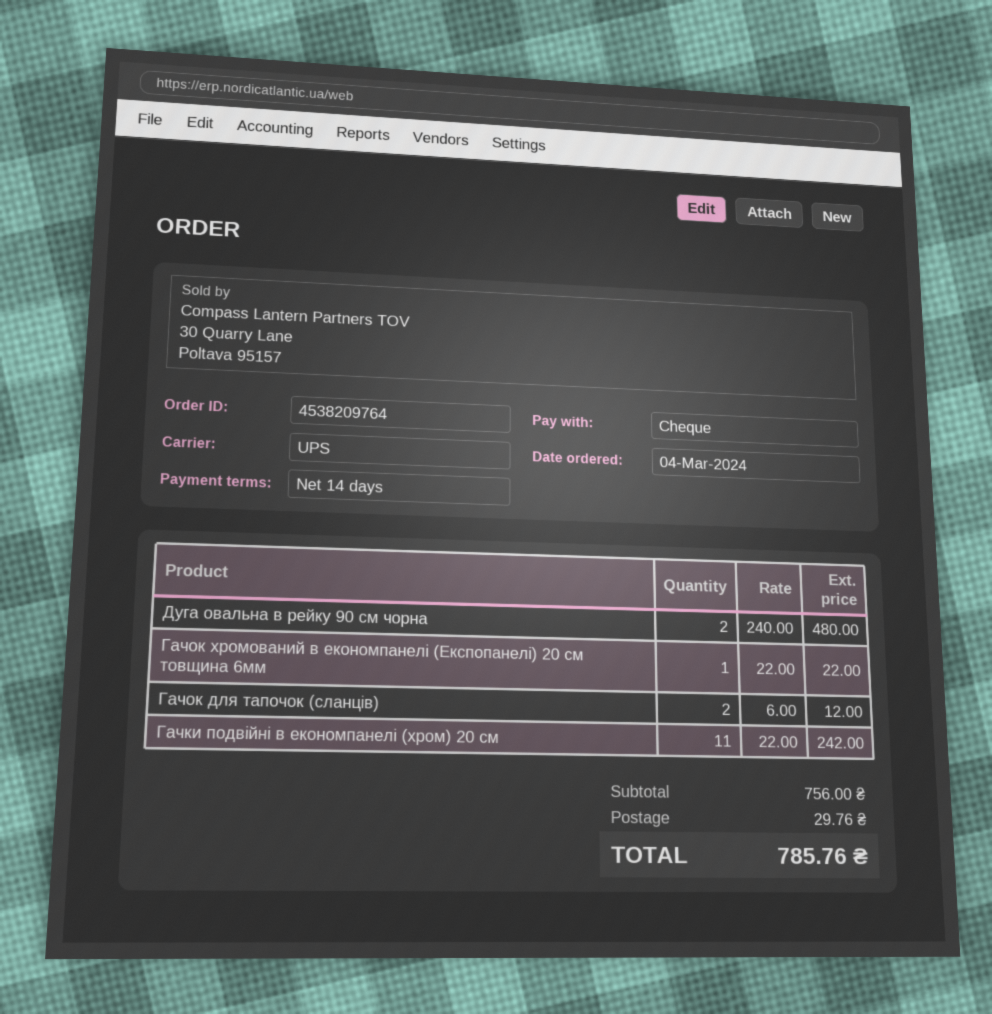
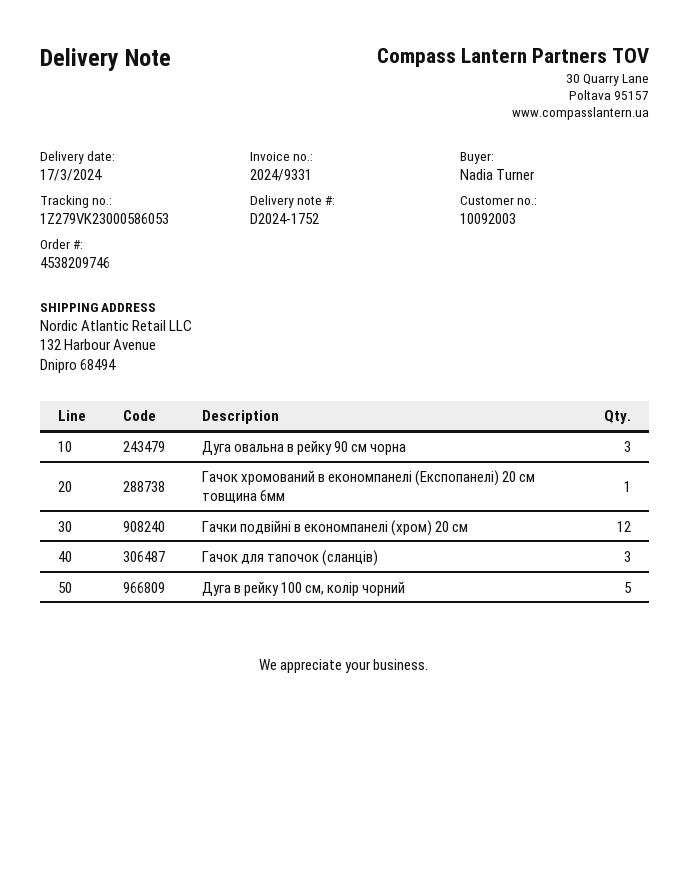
order number: 4538209764 -> 4538209746
Дуга овальна в рейку 90 см чорна: 2 -> 3
Гачок для тапочок (сланців): 2 -> 3
Гачки подвійні в економпанелі (хром) 20 см: 11 -> 12
Дуга в рейку 100 см, колір чорний: none -> 5

